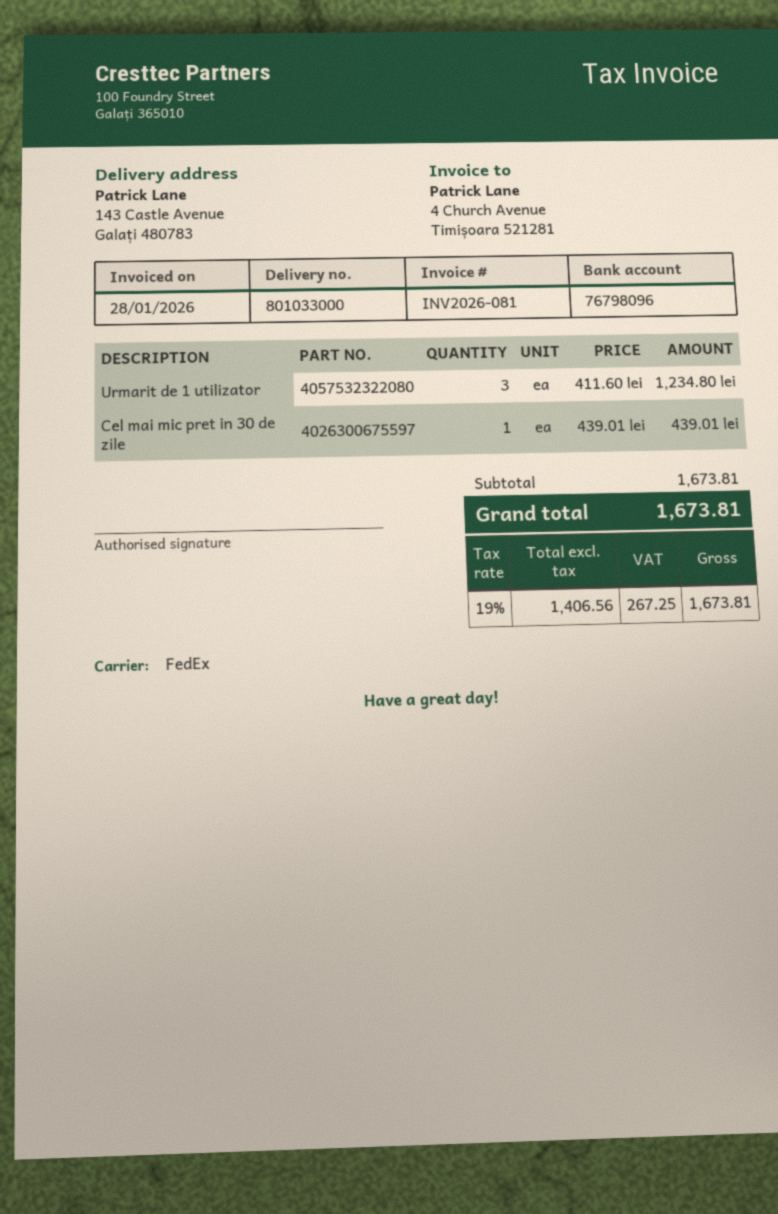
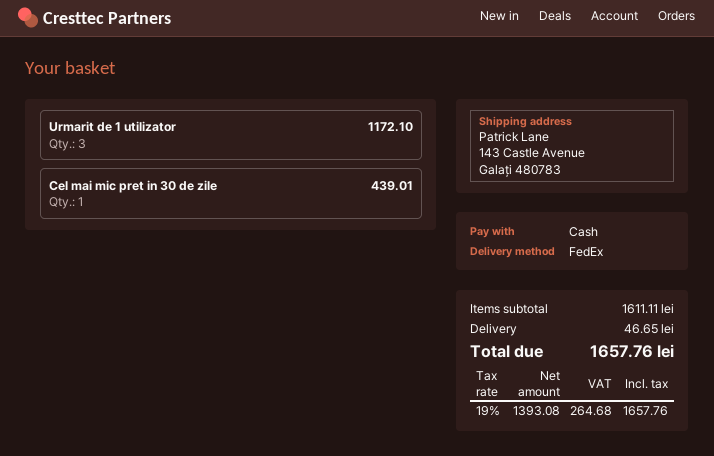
Urmarit de 1 utilizator: 3 for 1234.80 -> 3 for 1172.10
subtotal: 1673.81 -> 1611.11
shipping: none -> 46.65
net: 1406.56 -> 1393.08
tax: 19% = 267.25 -> 19% = 264.68
total: 1673.81 -> 1657.76

